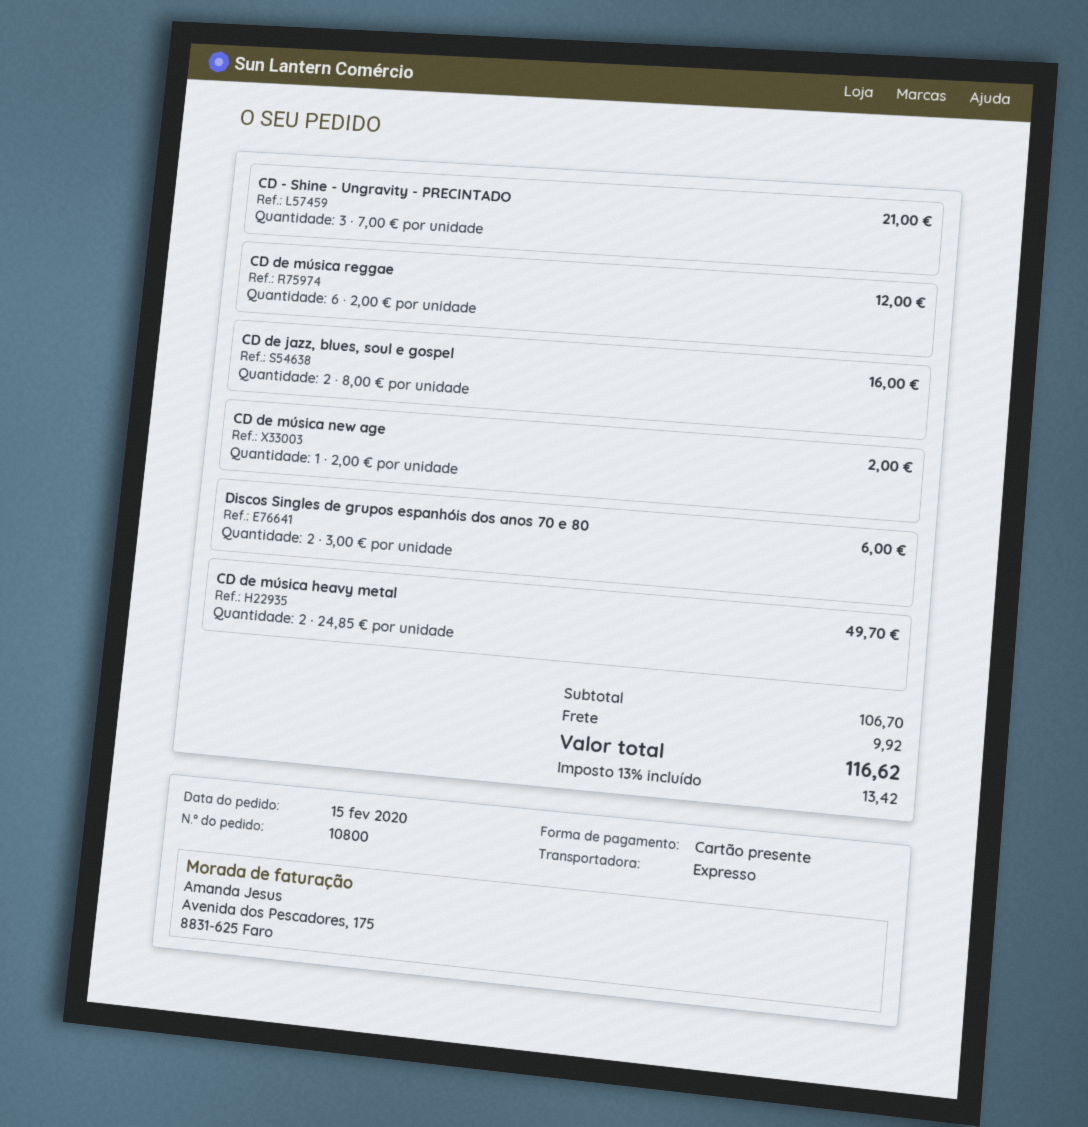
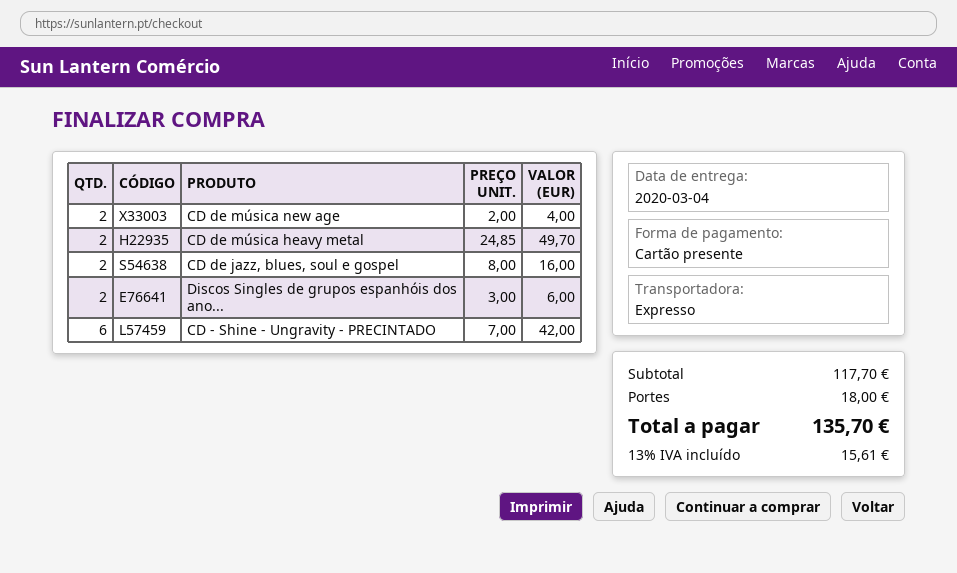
CD - Shine - Ungravity - PRECINTADO: 3 x 7.00 = 21.00 -> 6 x 7.00 = 42.00
CD de música reggae: 6 x 2.00 = 12.00 -> none
CD de música new age: 1 x 2.00 = 2.00 -> 2 x 2.00 = 4.00
subtotal: 106.70 -> 117.70
shipping: 9.92 -> 18.00
tax: 13% = 13.42 -> 13% = 15.61
total: 116.62 -> 135.70

